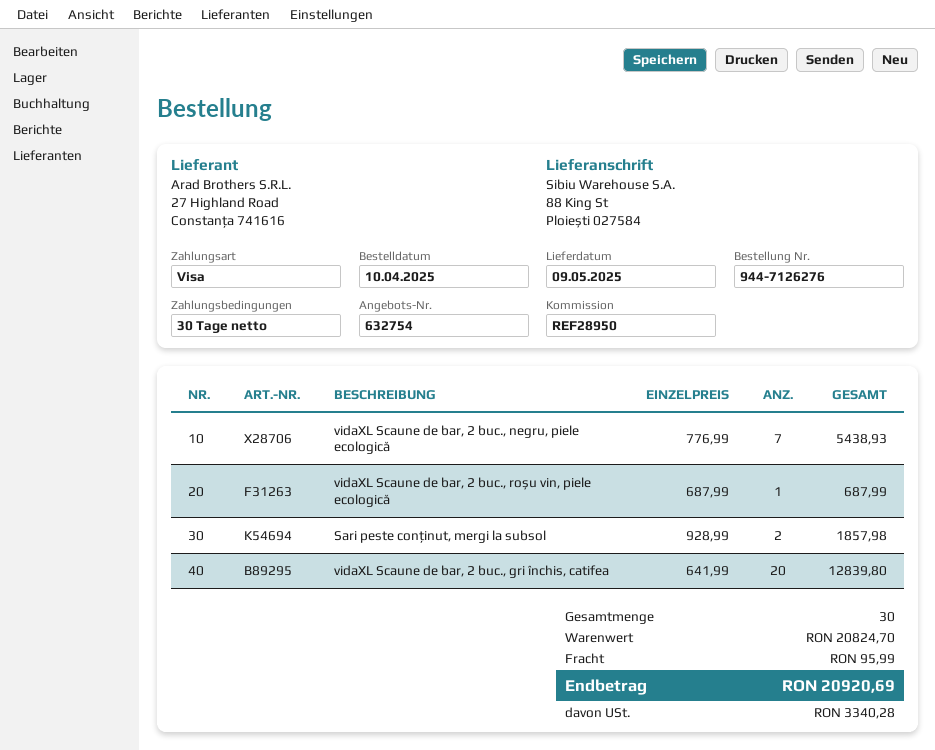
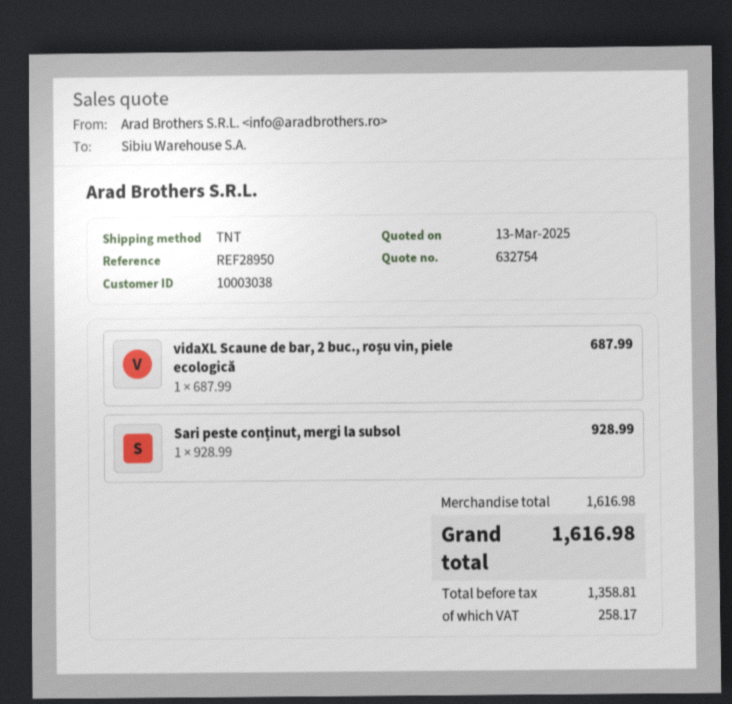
vidaXL Scaune de bar, 2 buc., negru, piele ecologică: 7 x 776.99 = 5438.93 -> none
Sari peste conținut, mergi la subsol: 2 x 928.99 = 1857.98 -> 1 x 928.99 = 928.99
vidaXL Scaune de bar, 2 buc., gri închis, catifea: 20 x 641.99 = 12839.80 -> none
subtotal: 20824.70 -> 1616.98
shipping: 95.99 -> none
tax: 3340.28 -> 258.17
total: 20920.69 -> 1616.98

